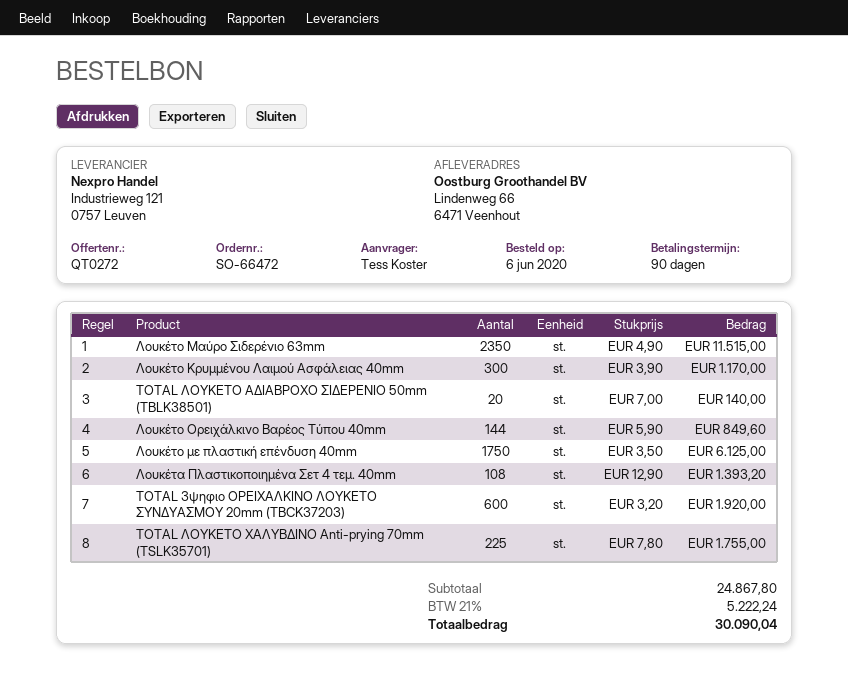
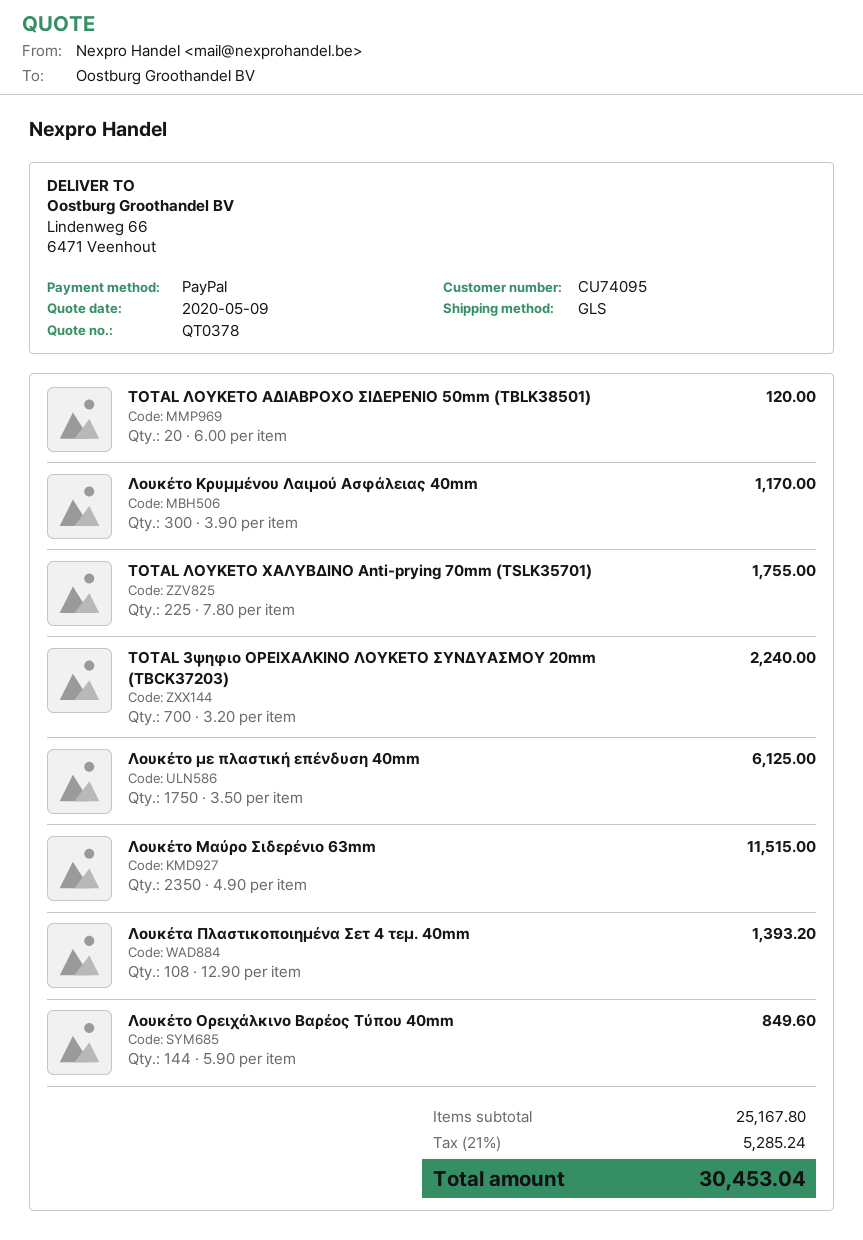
quote number: QT0272 -> QT0378
TOTAL ΛΟΥΚΕΤΟ ΑΔΙΑΒΡΟΧΟ ΣΙΔΕΡΕΝΙΟ 50mm (TBLK38501): 20 x 7.00 = 140.00 -> 20 x 6.00 = 120.00
TOTAL 3ψηφιο ΟΡΕΙΧΑΛΚΙΝΟ ΛΟΥΚΕΤΟ ΣΥΝΔΥΑΣΜΟΥ 20mm (TBCK37203): 600 x 3.20 = 1920.00 -> 700 x 3.20 = 2240.00
subtotal: 24867.80 -> 25167.80
tax: 21% = 5222.24 -> 21% = 5285.24
total: 30090.04 -> 30453.04

